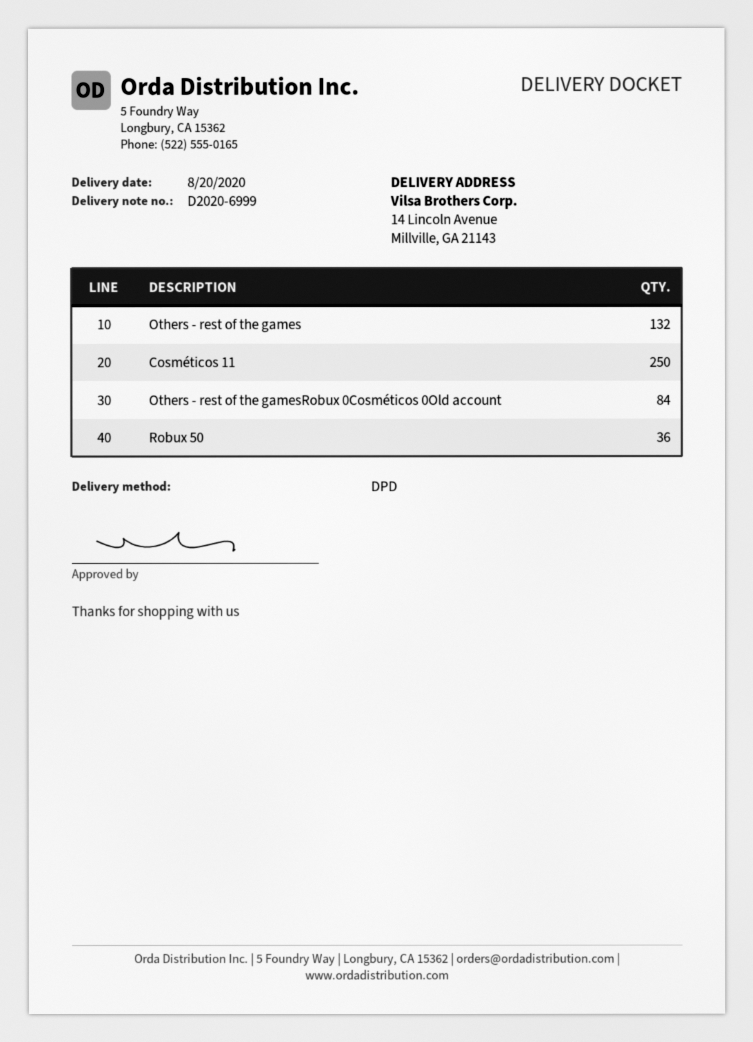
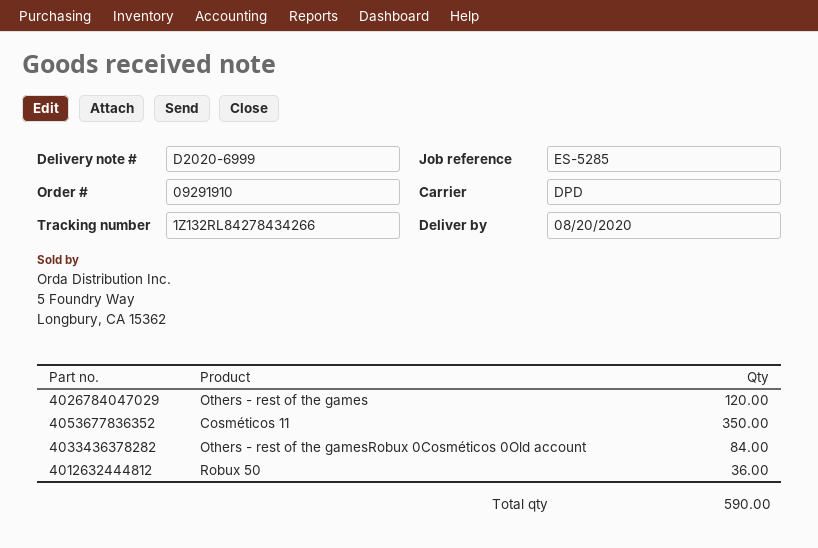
Others - rest of the games: 132 -> 120
Cosméticos 11: 250 -> 350

